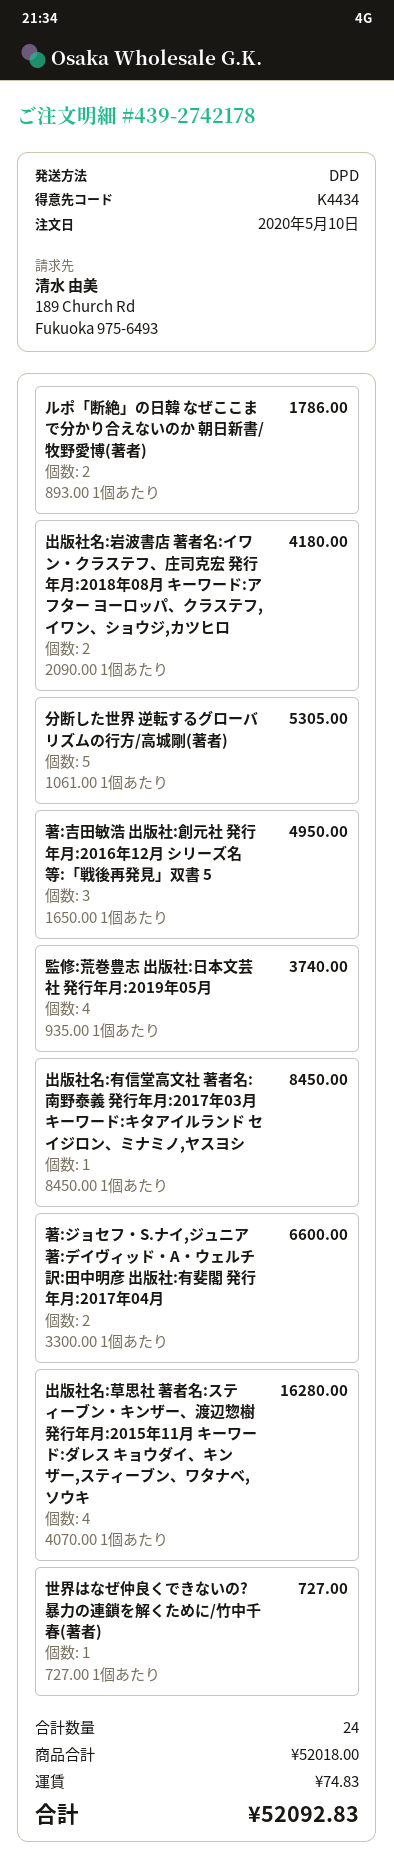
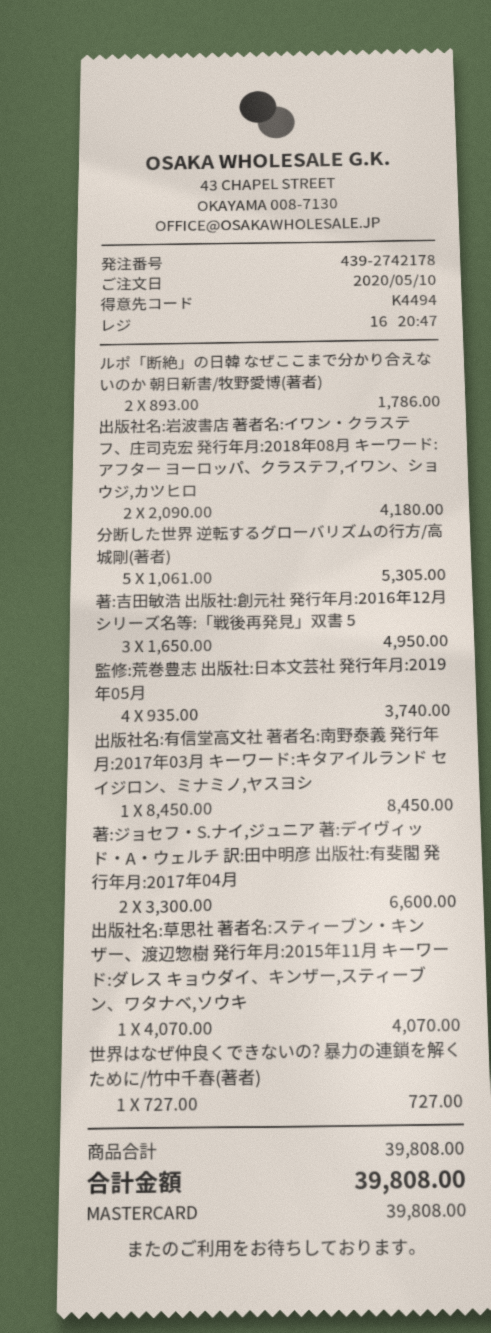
customer number: K4434 -> K4494
出版社名:草思社 著者名:スティーブン・キンザー、渡辺惣樹 発行年月:2015年11月 キーワード:ダレス キョウダイ、キンザー,スティーブン、ワタナベ,ソウキ: 4 x 4070.00 = 16280.00 -> 1 x 4070.00 = 4070.00
subtotal: 52018.00 -> 39808.00
shipping: 74.83 -> none
total: 52092.83 -> 39808.00

